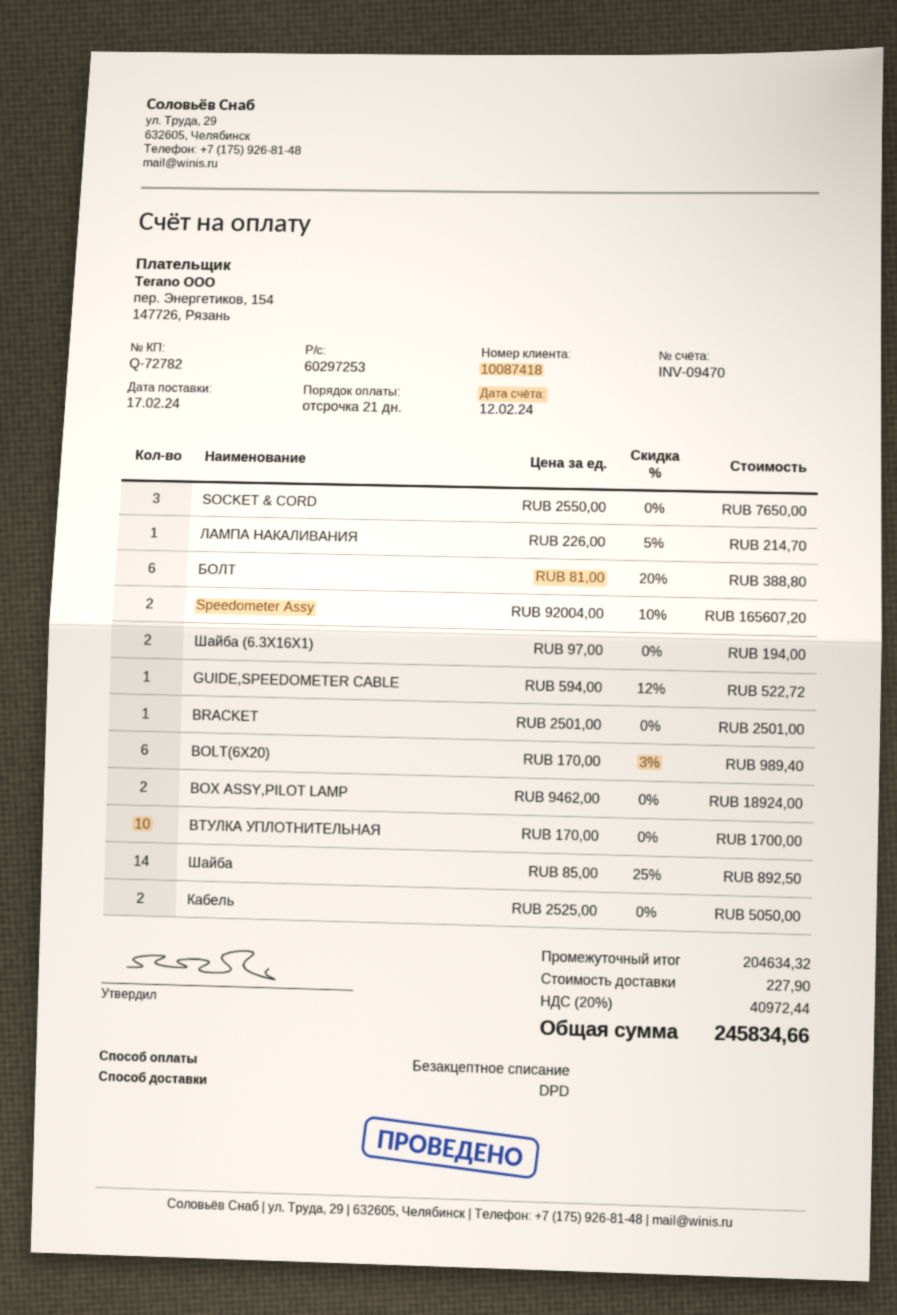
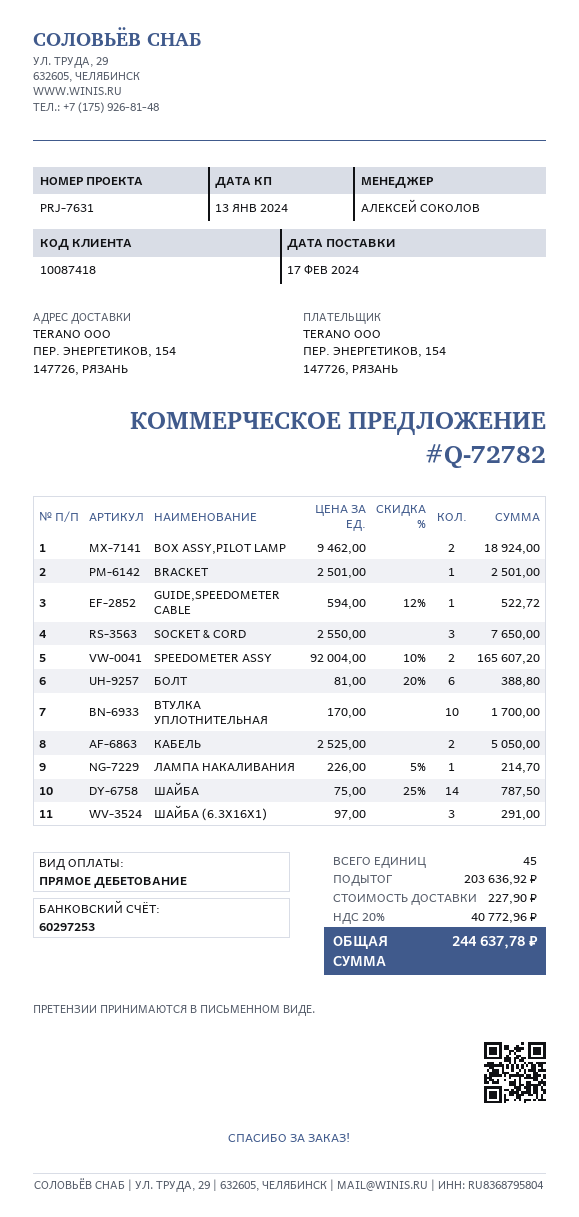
Шайба (6.3X16X1): 2 x 97.00 = 194.00 -> 3 x 97.00 = 291.00
BOLT(6X20): 6 x 170.00 - 3% = 989.40 -> none
Шайба: 14 x 85.00 - 25% = 892.50 -> 14 x 75.00 - 25% = 787.50
subtotal: 204634.32 -> 203636.92
tax: 20% = 40972.44 -> 20% = 40772.96
total: 245834.66 -> 244637.78

